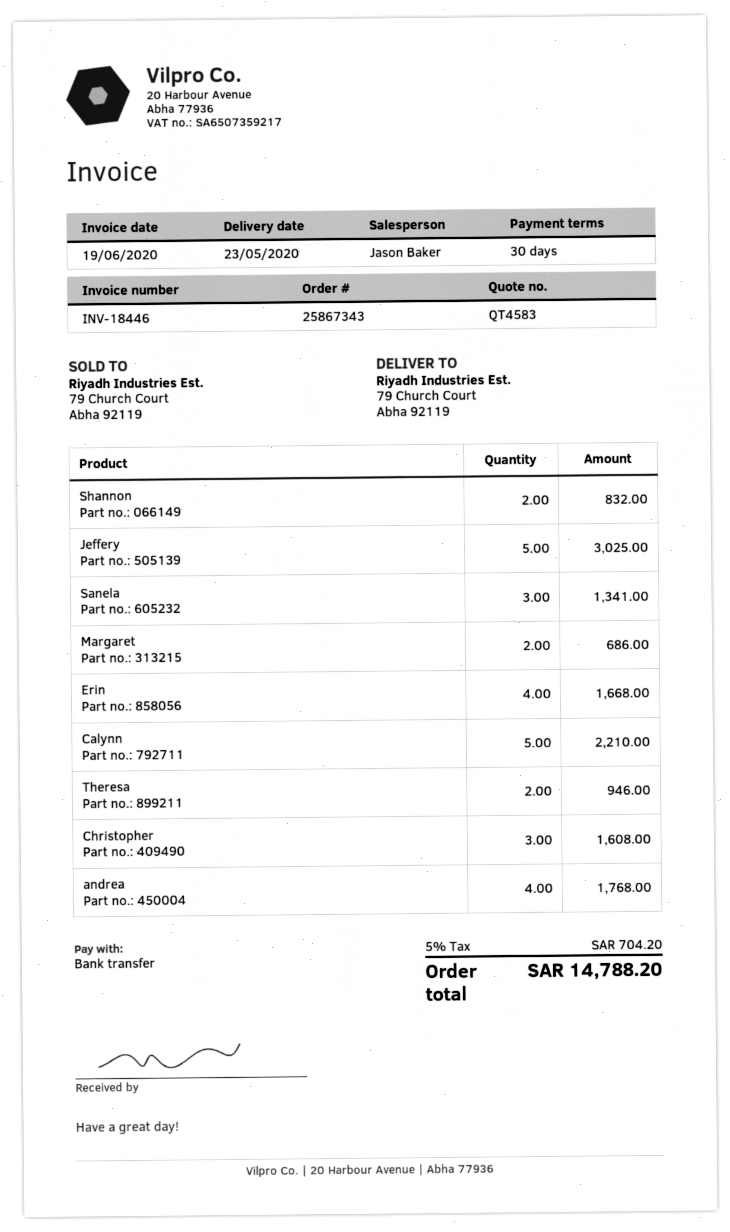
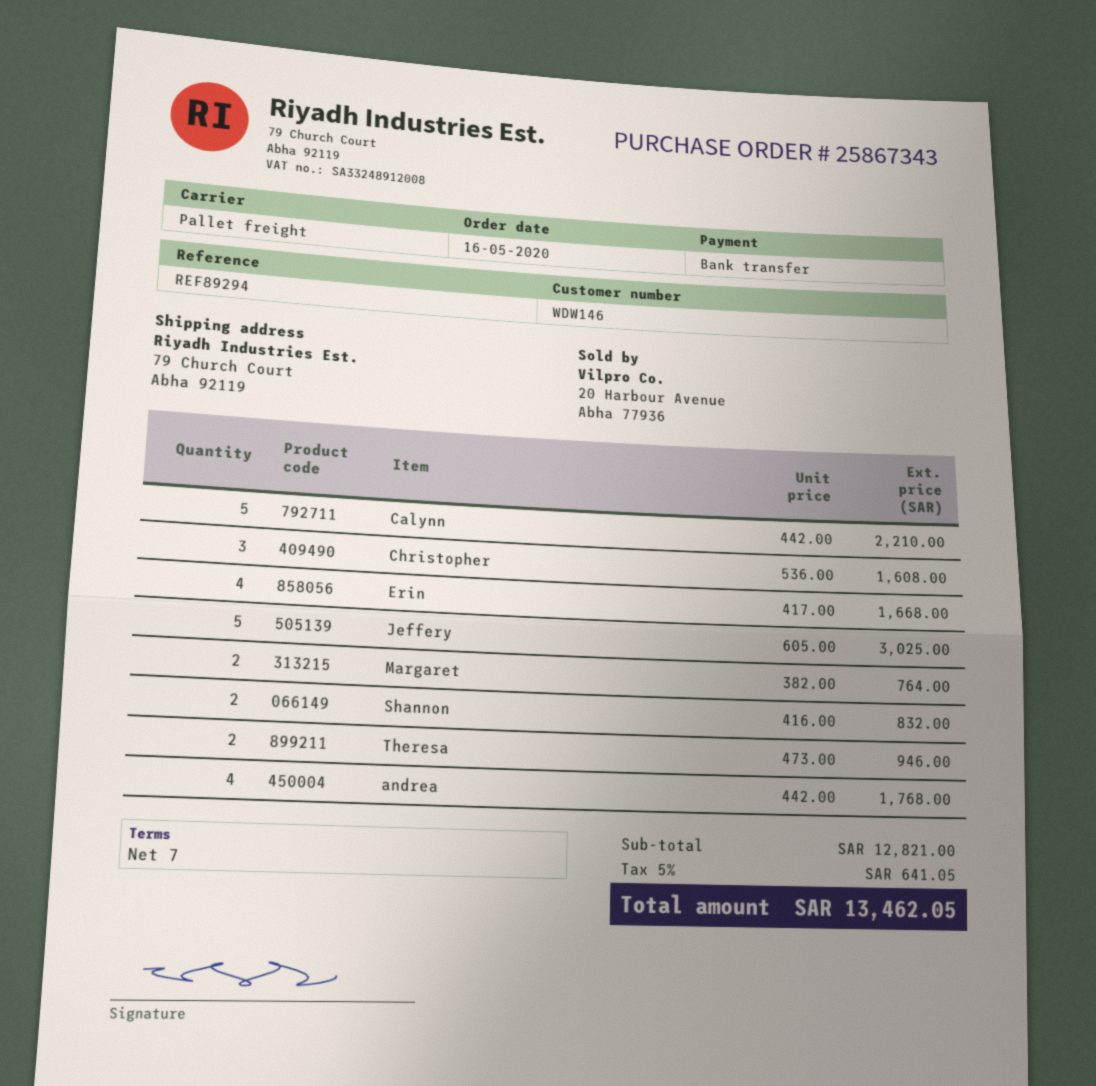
payment terms: 30 days -> 7 days
Sanela: 3 for 1341.00 -> none
Margaret: 2 for 686.00 -> 2 for 764.00
tax: 5% = 704.20 -> 5% = 641.05
total: 14788.20 -> 13462.05

